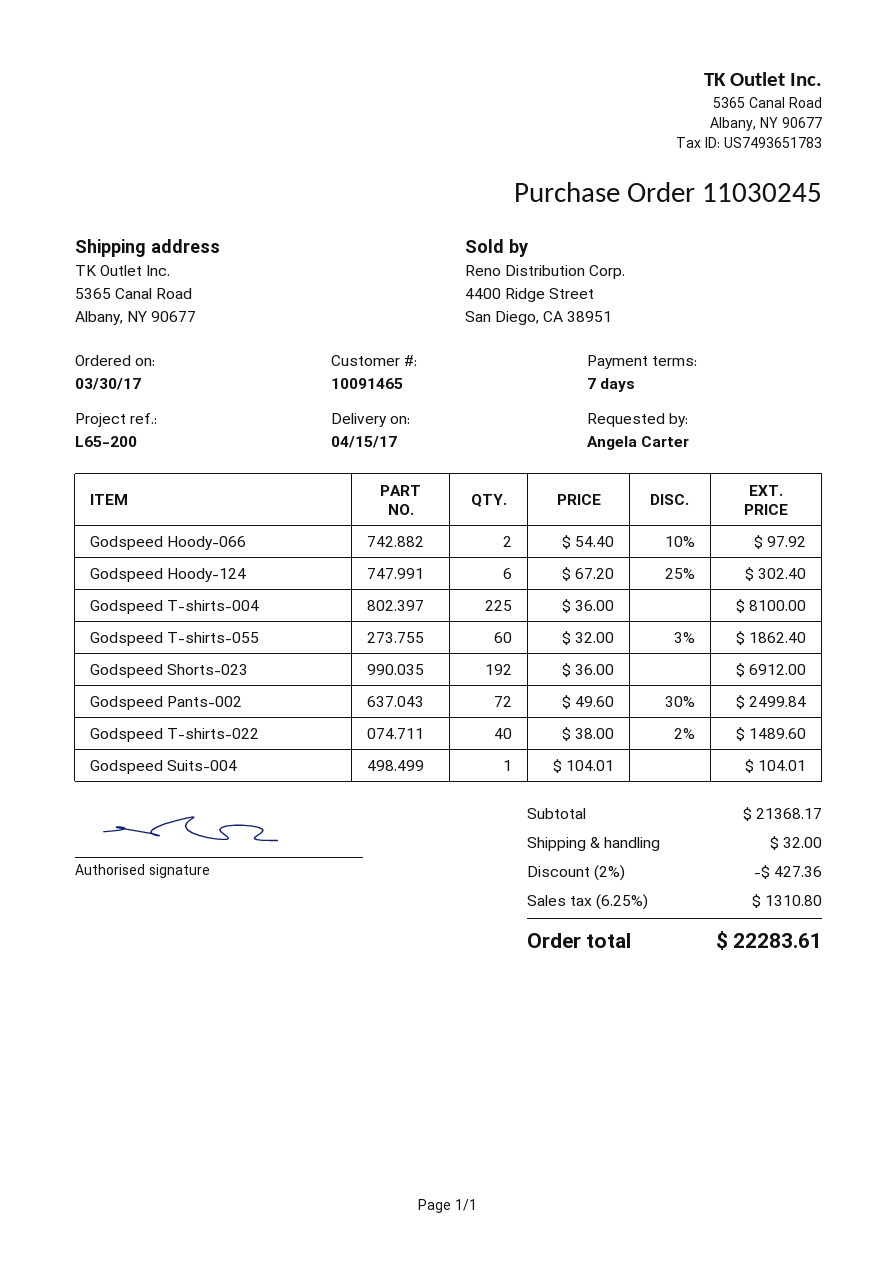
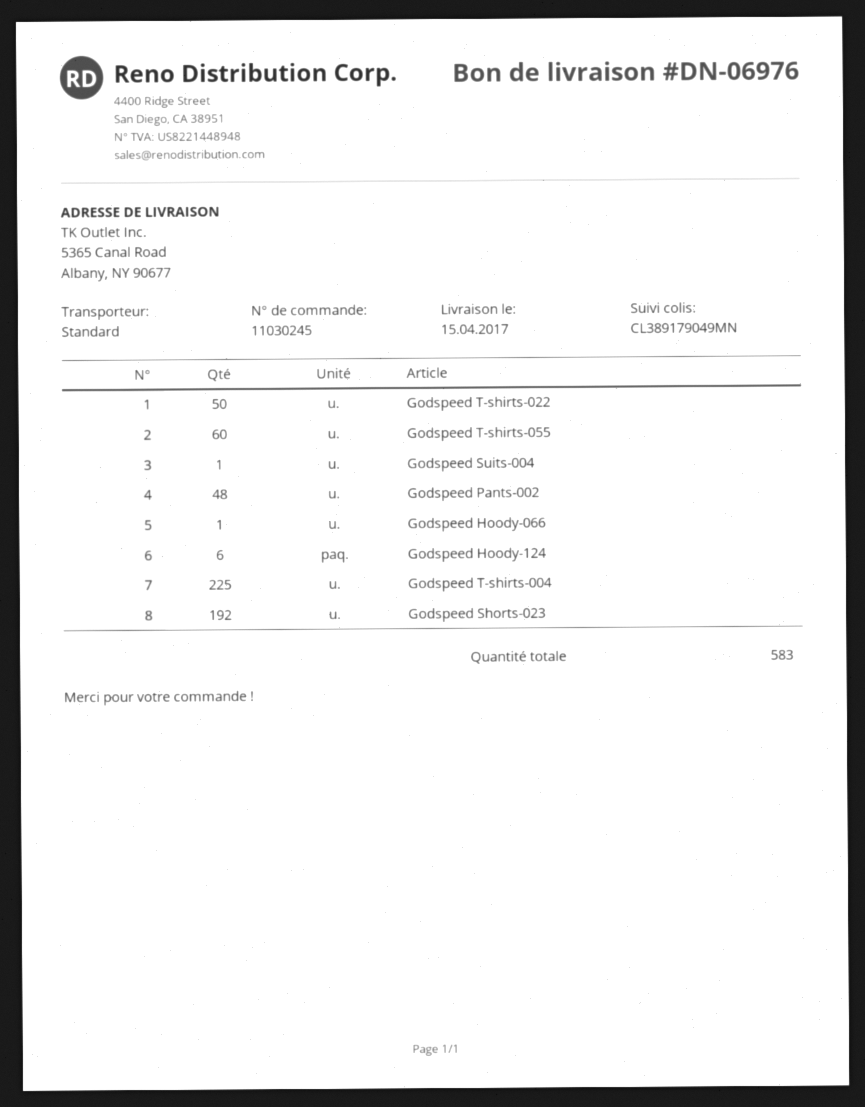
Godspeed Hoody-066: 2 -> 1
Godspeed Pants-002: 72 -> 48
Godspeed T-shirts-022: 40 -> 50

